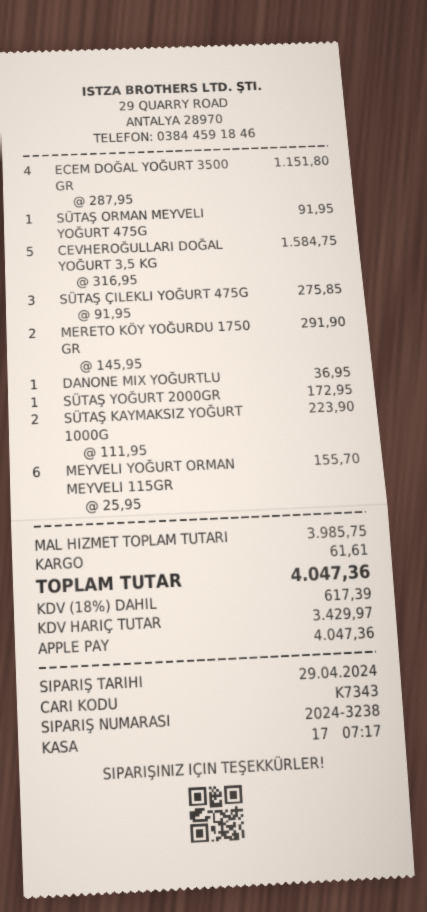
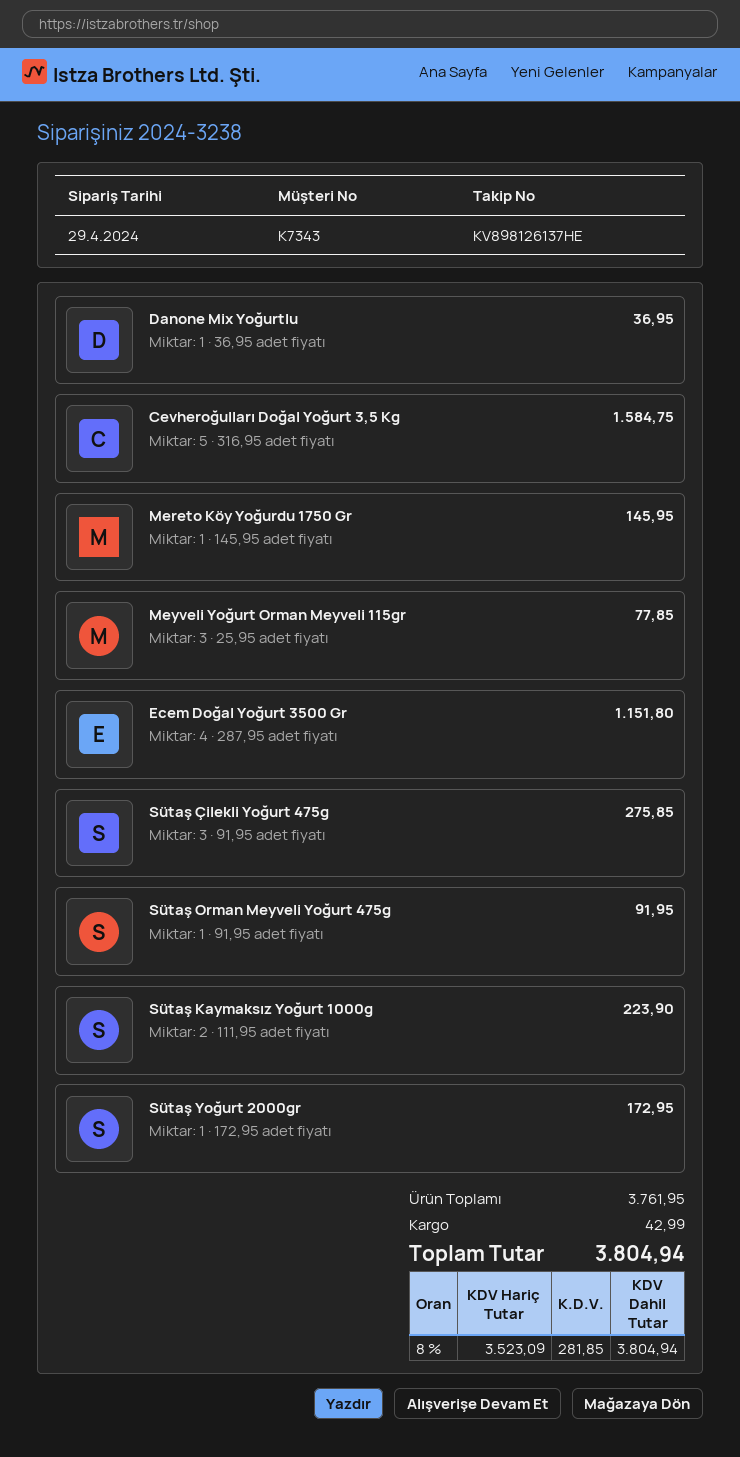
MERETO KÖY YOĞURDU 1750 GR: 2 x 145.95 = 291.90 -> 1 x 145.95 = 145.95
MEYVELI YOĞURT ORMAN MEYVELI 115GR: 6 x 25.95 = 155.70 -> 3 x 25.95 = 77.85
subtotal: 3985.75 -> 3761.95
shipping: 61.61 -> 42.99
net: 3429.97 -> 3523.09
tax: 18% = 617.39 -> 8% = 281.85
total: 4047.36 -> 3804.94

